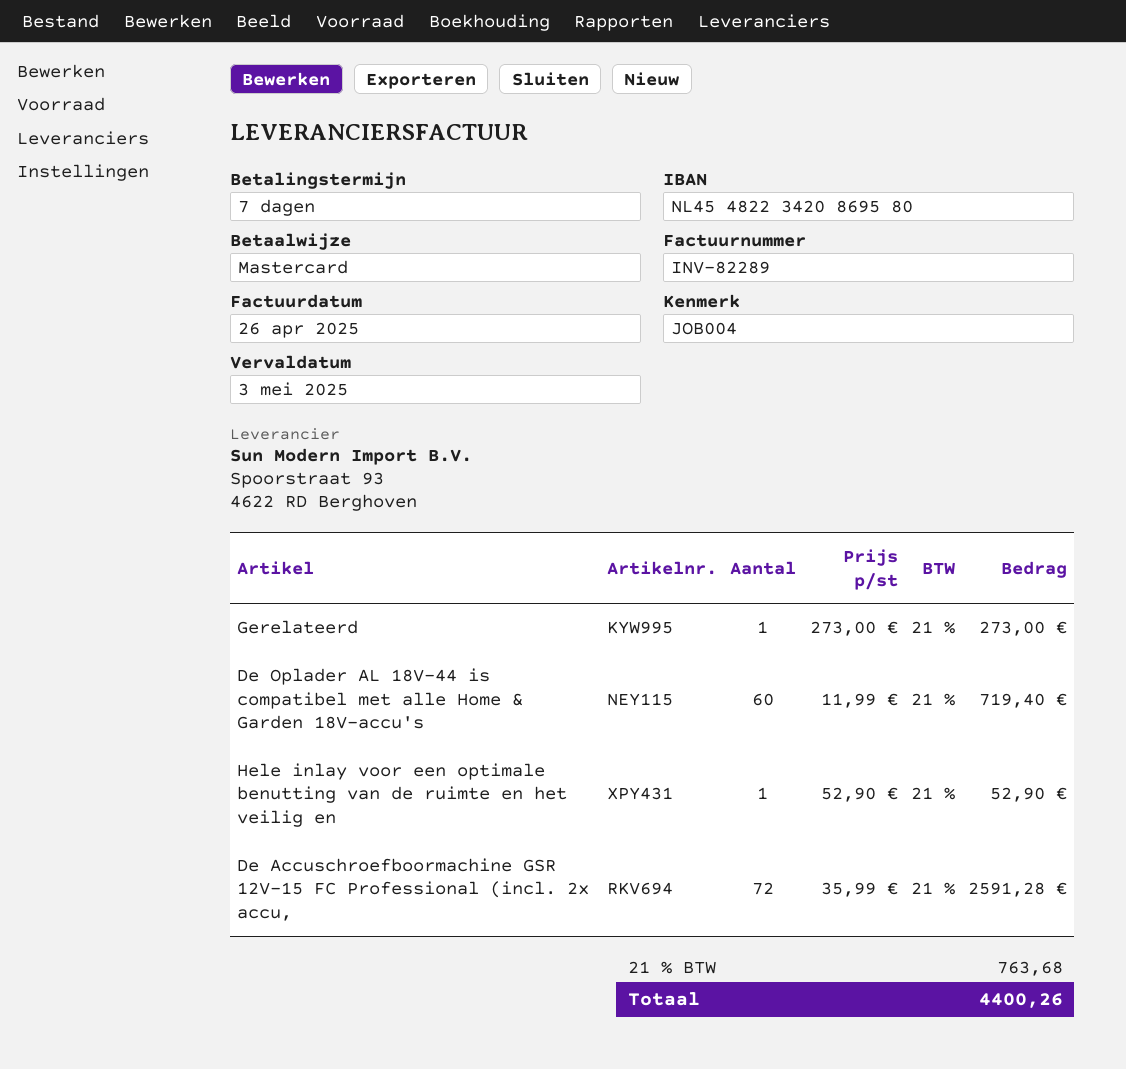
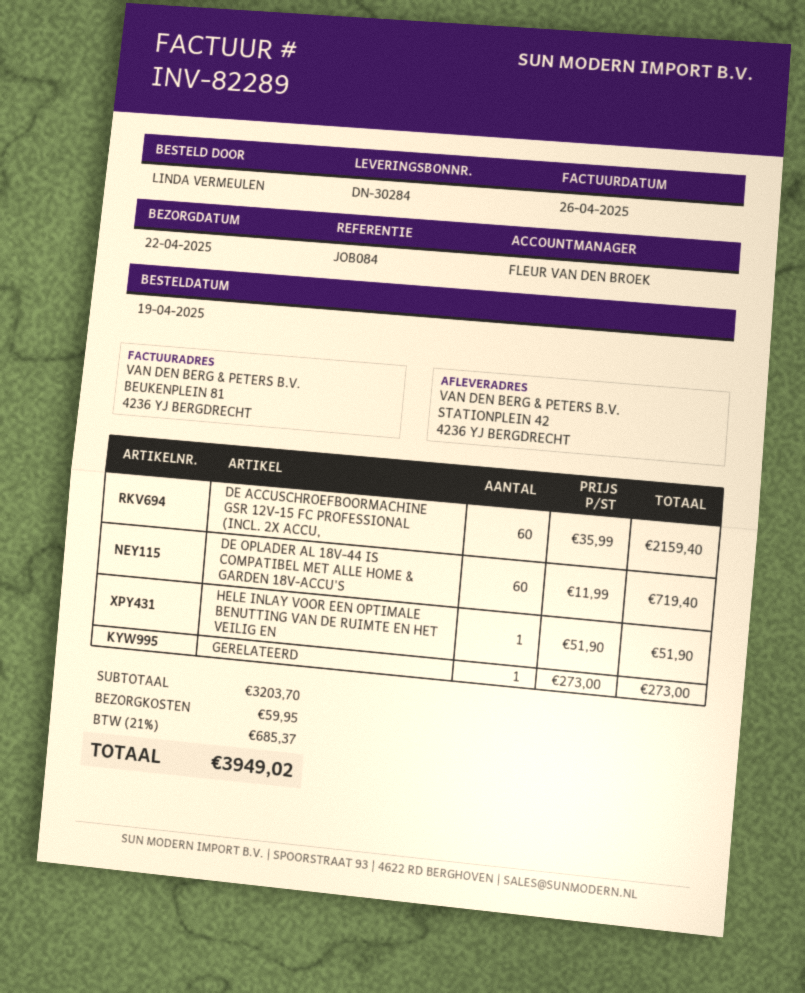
reference: JOB004 -> JOB084
Hele inlay voor een optimale benutting van de ruimte en het veilig en: 1 x 52.90 = 52.90 -> 1 x 51.90 = 51.90
De Accuschroefboormachine GSR 12V-15 FC Professional (incl. 2x accu,: 72 x 35.99 = 2591.28 -> 60 x 35.99 = 2159.40
shipping: none -> 59.95
tax: 21% = 763.68 -> 21% = 685.37
total: 4400.26 -> 3949.02

